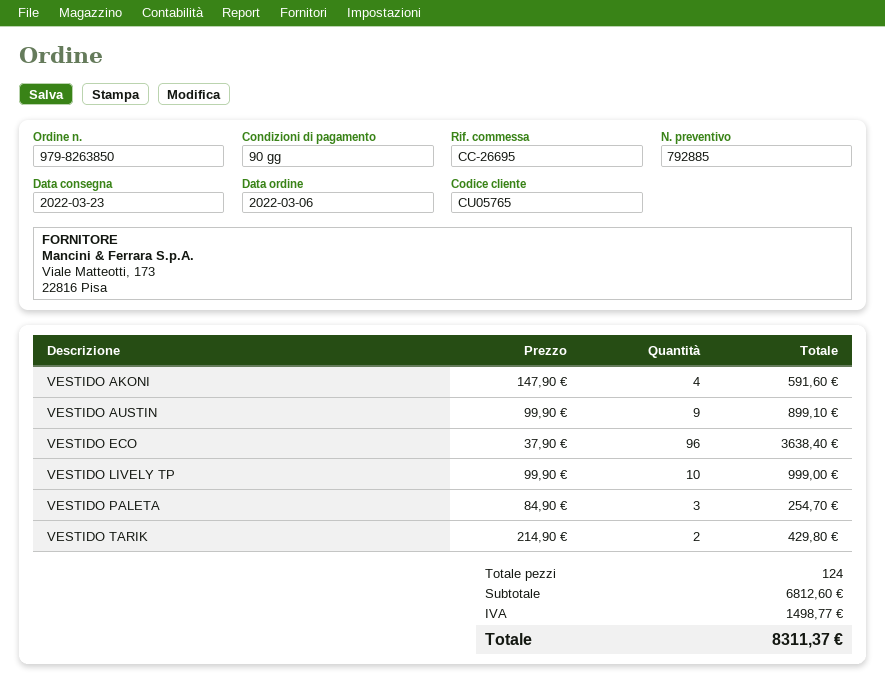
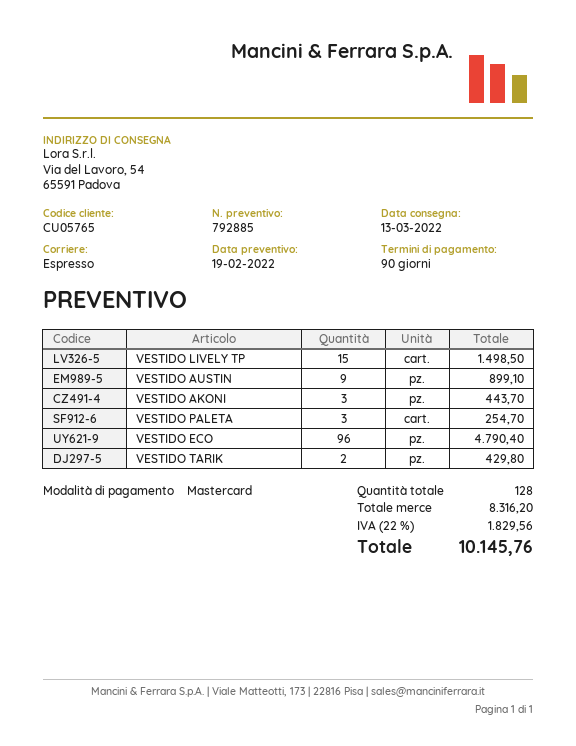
delivery date: 2022-03-23 -> 2022-03-13
VESTIDO AKONI: 4 for 591.60 -> 3 for 443.70
VESTIDO ECO: 96 for 3638.40 -> 96 for 4790.40
VESTIDO LIVELY TP: 10 for 999.00 -> 15 for 1498.50
total quantity: 124 -> 128
subtotal: 6812.60 -> 8316.20
tax: 1498.77 -> 1829.56
total: 8311.37 -> 10145.76

